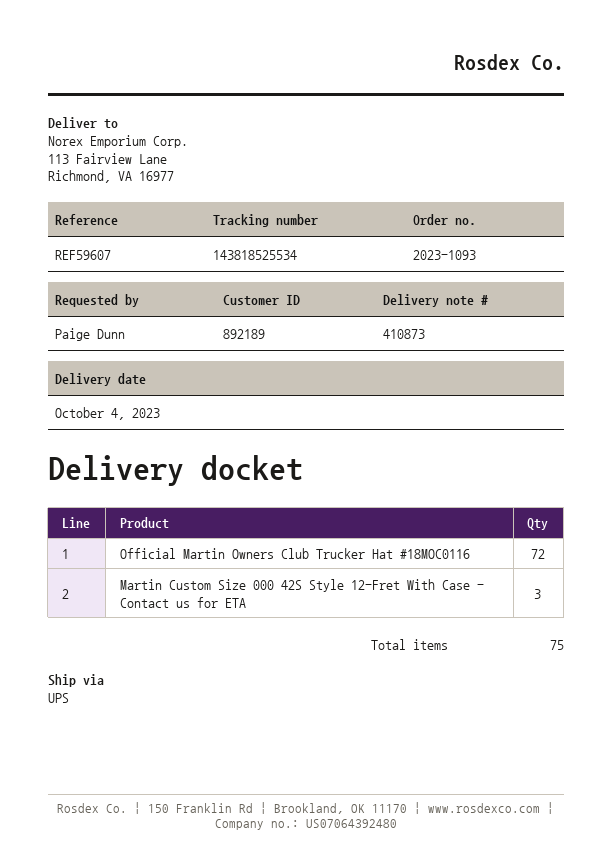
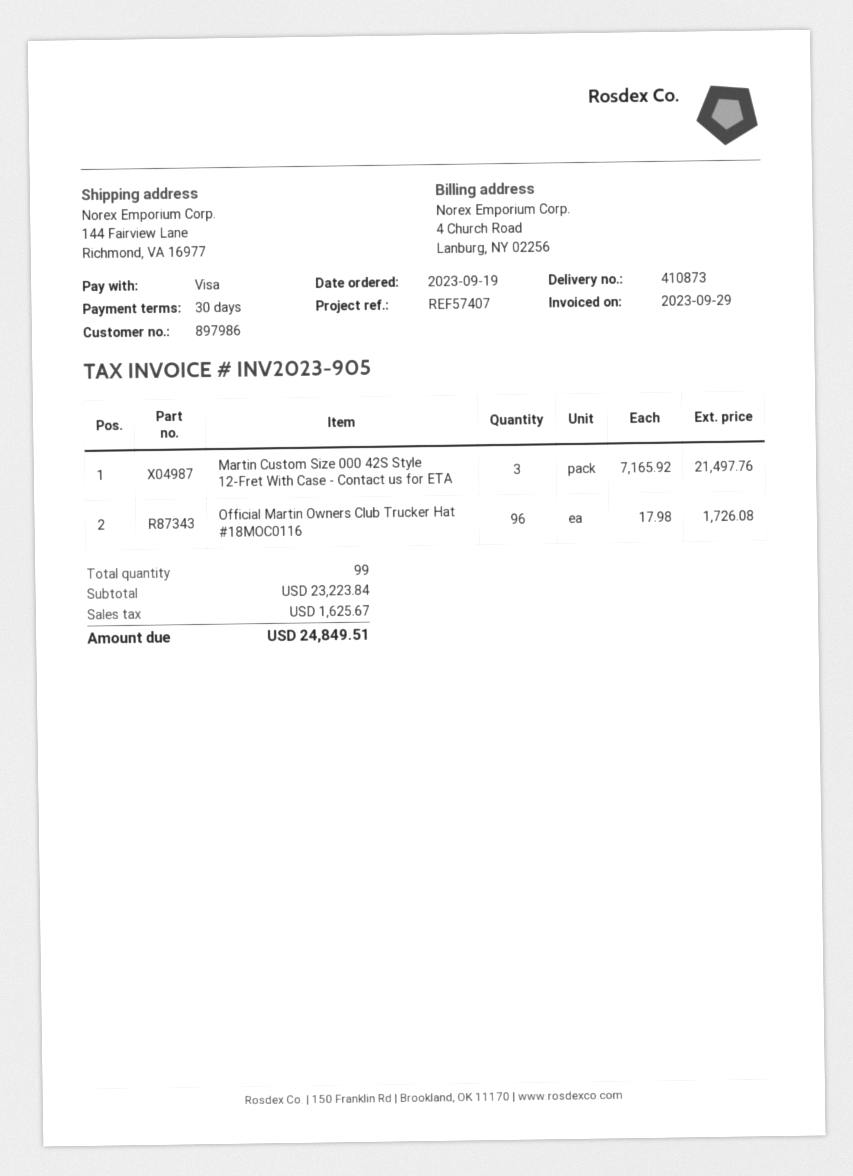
customer number: 892189 -> 897986
reference: REF59607 -> REF57407
ship to: 113 Fairview Lane, Richmond, VA 16977 -> 144 Fairview Lane, Richmond, VA 16977
Official Martin Owners Club Trucker Hat #18MOC0116: 72 -> 96
total quantity: 75 -> 99

